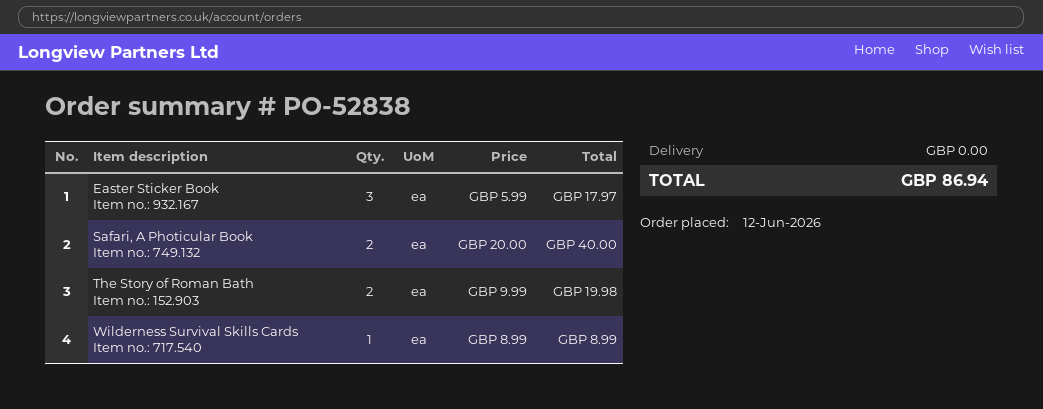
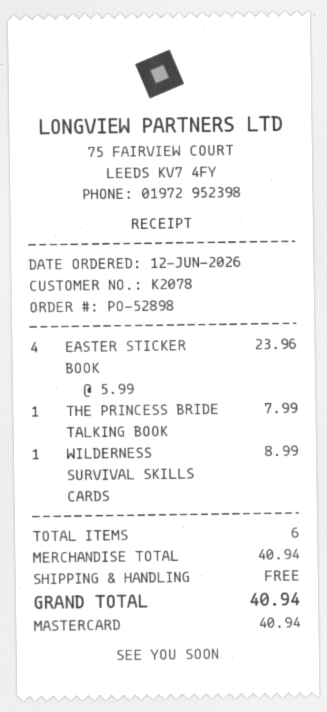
order number: PO-52838 -> PO-52898
Easter Sticker Book: 3 x 5.99 = 17.97 -> 4 x 5.99 = 23.96
Safari, A Photicular Book: 2 x 20.00 = 40.00 -> none
The Story of Roman Bath: 2 x 9.99 = 19.98 -> none
THE PRINCESS BRIDE TALKING BOOK: none -> 1 x 7.99 = 7.99
total: 86.94 -> 40.94

